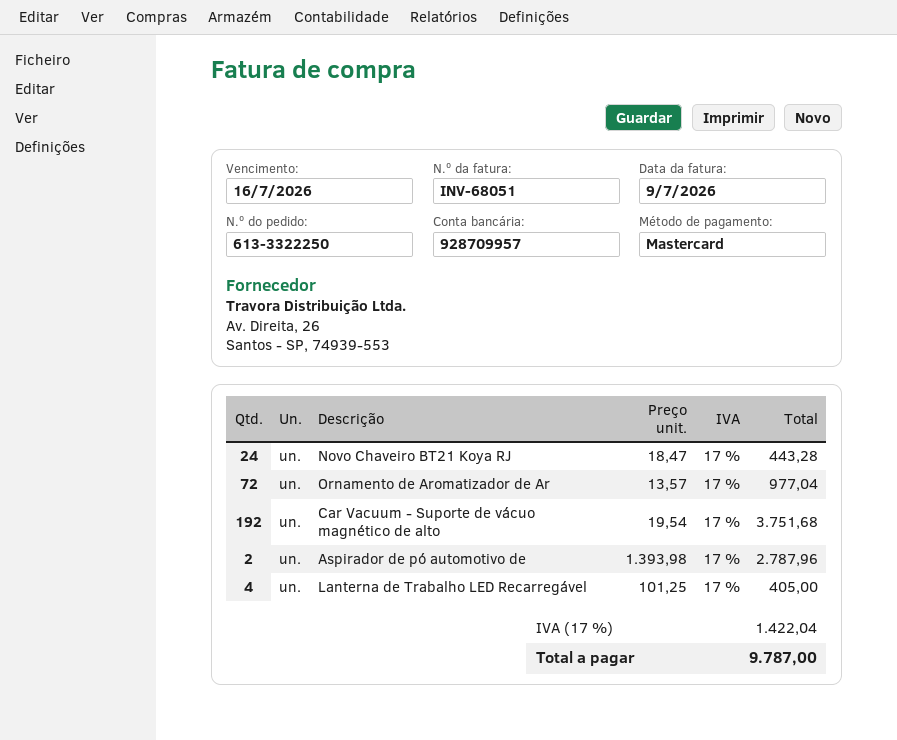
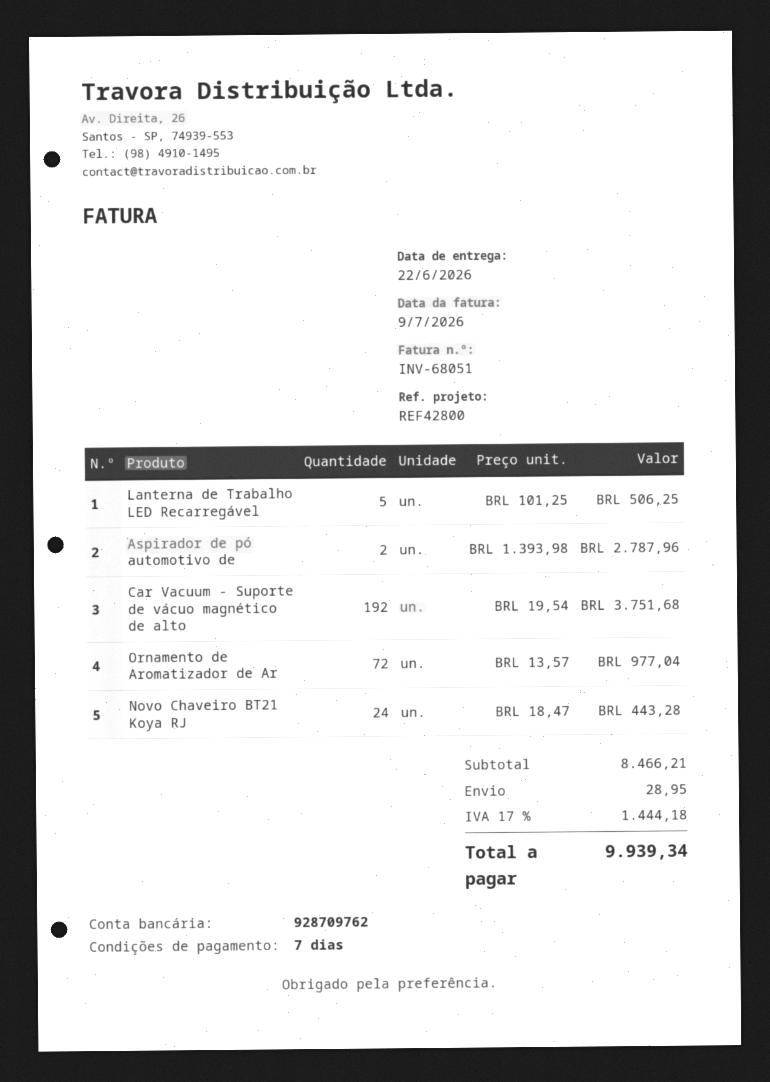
bank account: 928709957 -> 928709762
Lanterna de Trabalho LED Recarregável: 4 x 101.25 = 405.00 -> 5 x 101.25 = 506.25
shipping: none -> 28.95
tax: 17% = 1422.04 -> 17% = 1444.18
total: 9787.00 -> 9939.34

